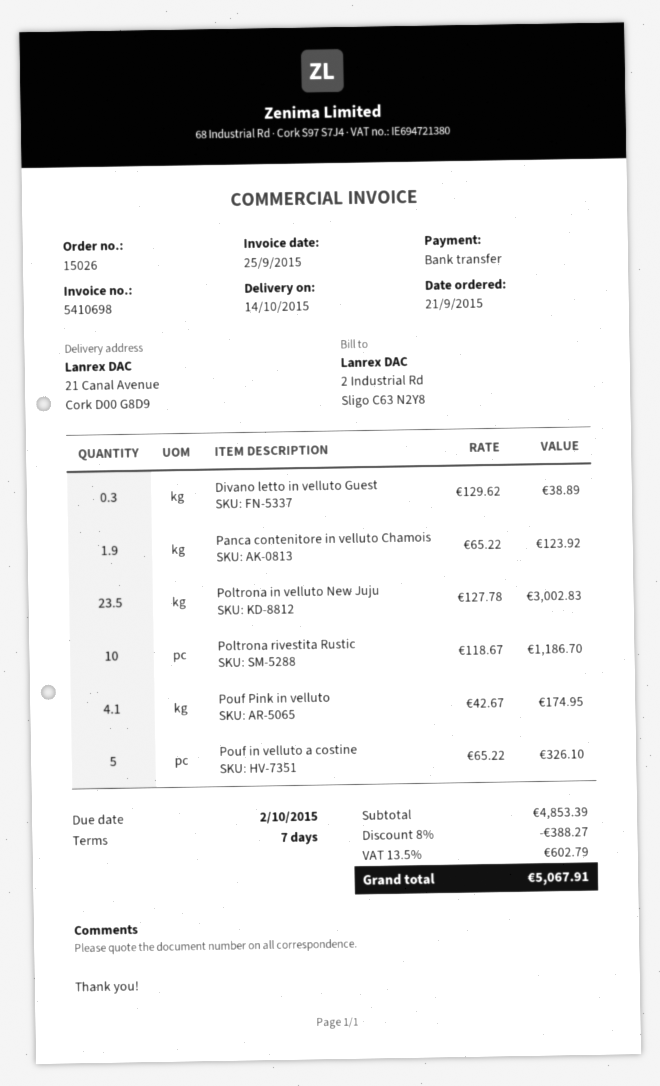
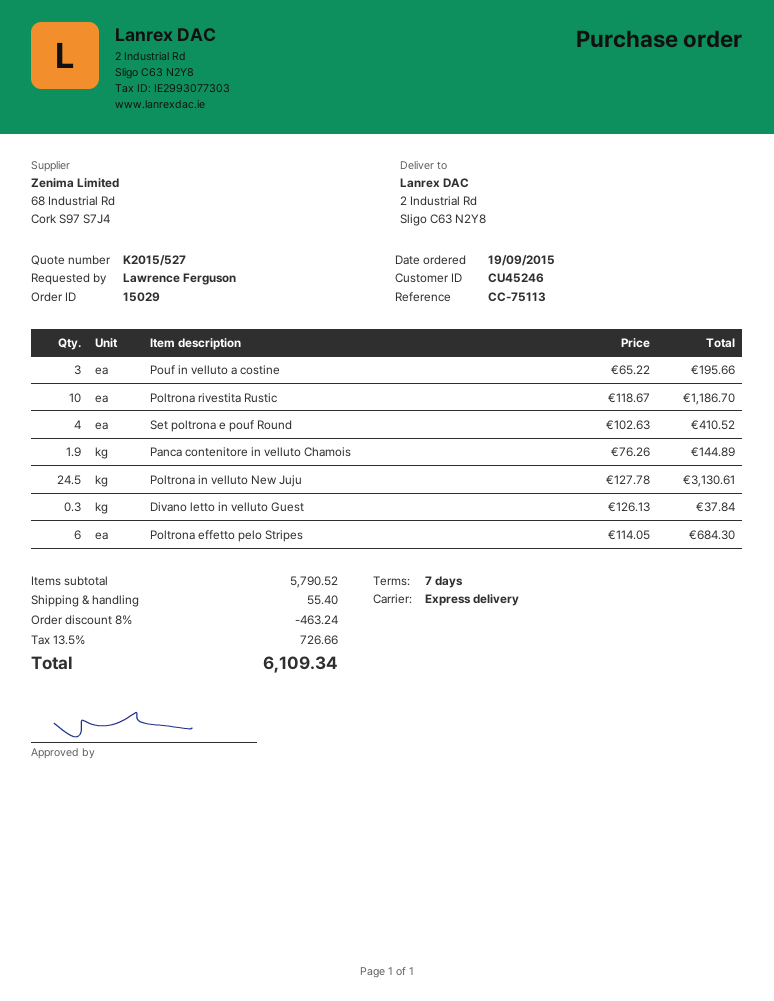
order number: 15026 -> 15029
order date: 2015-09-21 -> 2015-09-19
ship to: 21 Canal Avenue, Cork D00 G8D9 -> 2 Industrial Rd, Sligo C63 N2Y8
Divano letto in velluto Guest: 0.3 x 129.62 = 38.89 -> 0.3 x 126.13 = 37.84
Panca contenitore in velluto Chamois: 1.9 x 65.22 = 123.92 -> 1.9 x 76.26 = 144.89
Poltrona in velluto New Juju: 23.5 x 127.78 = 3002.83 -> 24.5 x 127.78 = 3130.61
Pouf Pink in velluto: 4.1 x 42.67 = 174.95 -> none
Pouf in velluto a costine: 5 x 65.22 = 326.10 -> 3 x 65.22 = 195.66
Set poltrona e pouf Round: none -> 4 x 102.63 = 410.52
Poltrona effetto pelo Stripes: none -> 6 x 114.05 = 684.30
subtotal: 4853.39 -> 5790.52
discount: 8% = 388.27 -> 8% = 463.24
shipping: none -> 55.40
tax: 13.5% = 602.79 -> 13.5% = 726.66
total: 5067.91 -> 6109.34

